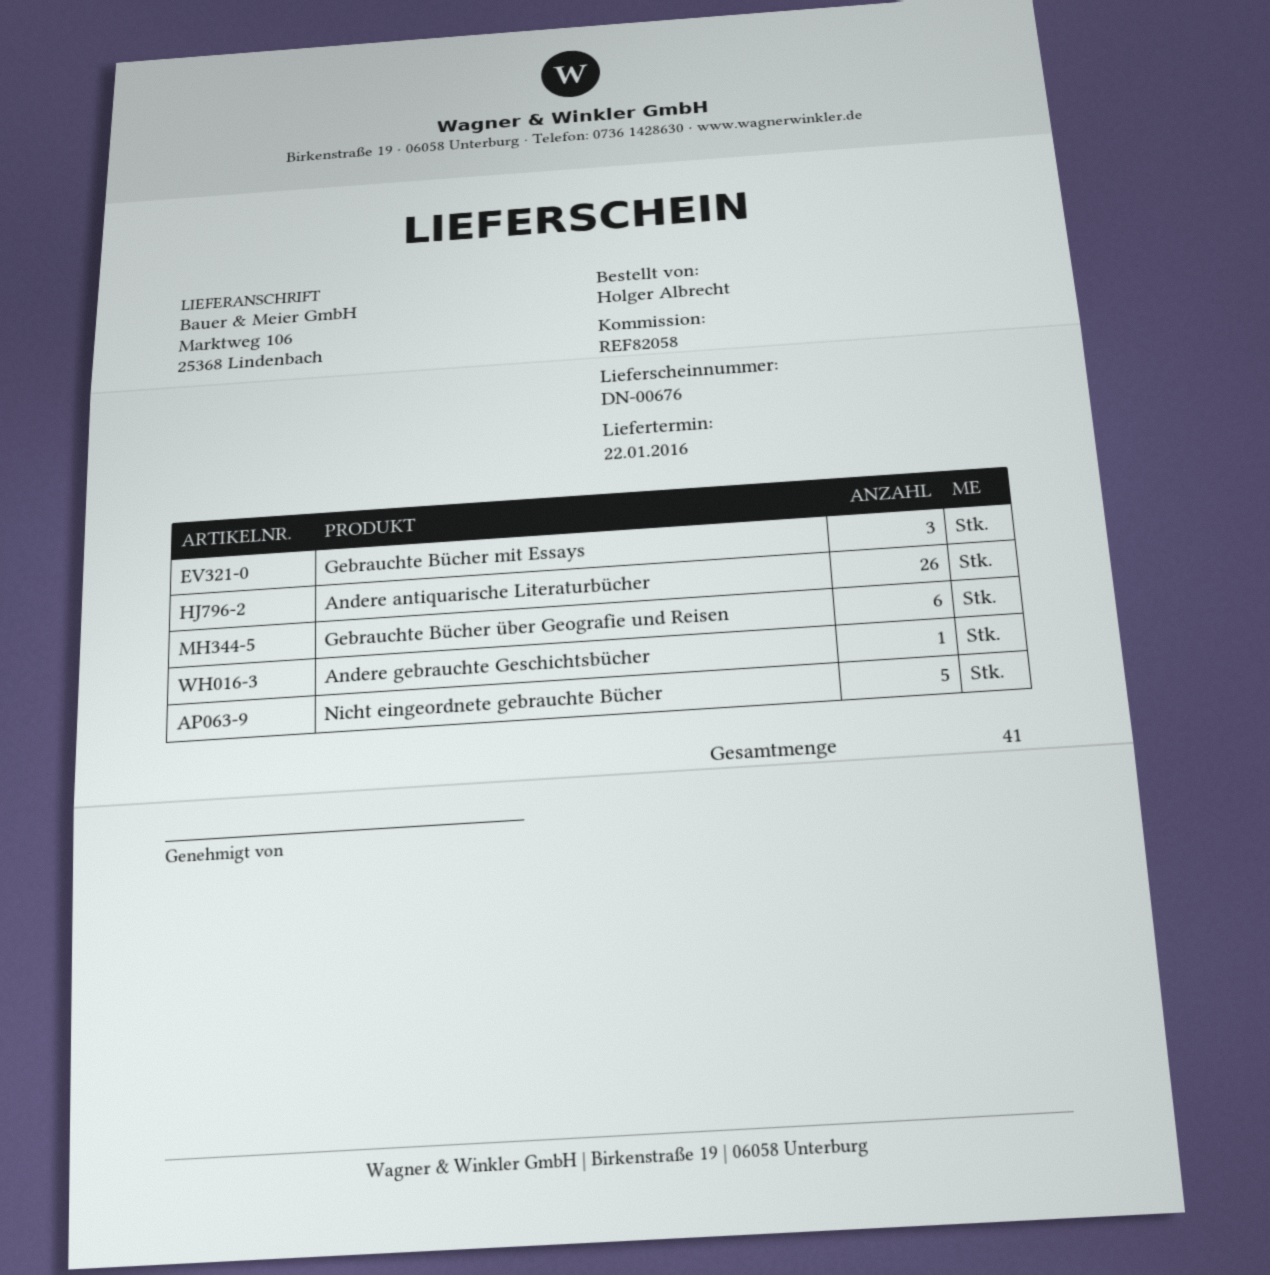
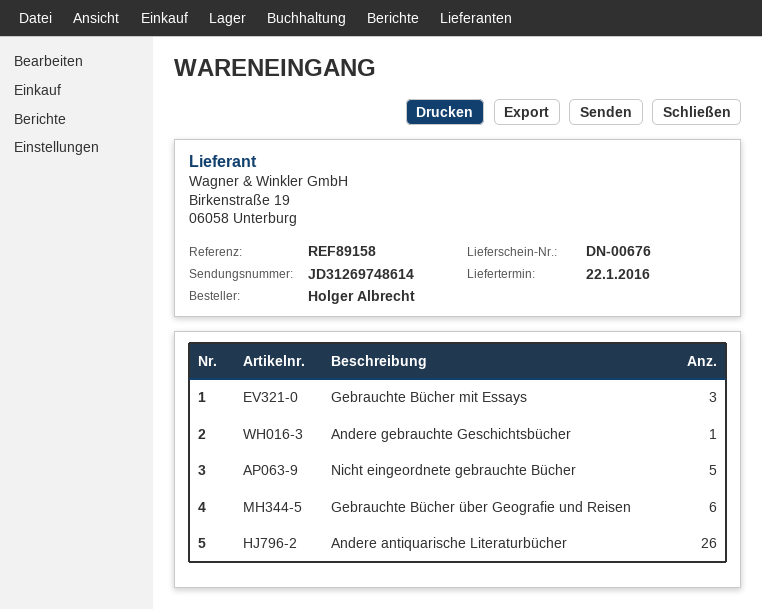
reference: REF82058 -> REF89158

